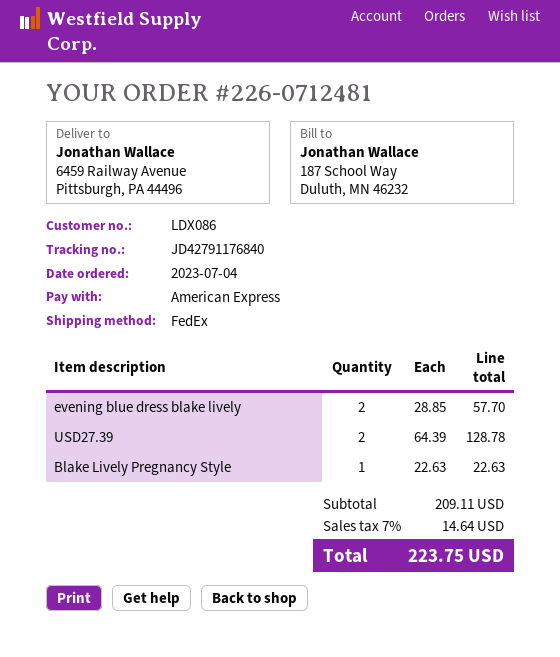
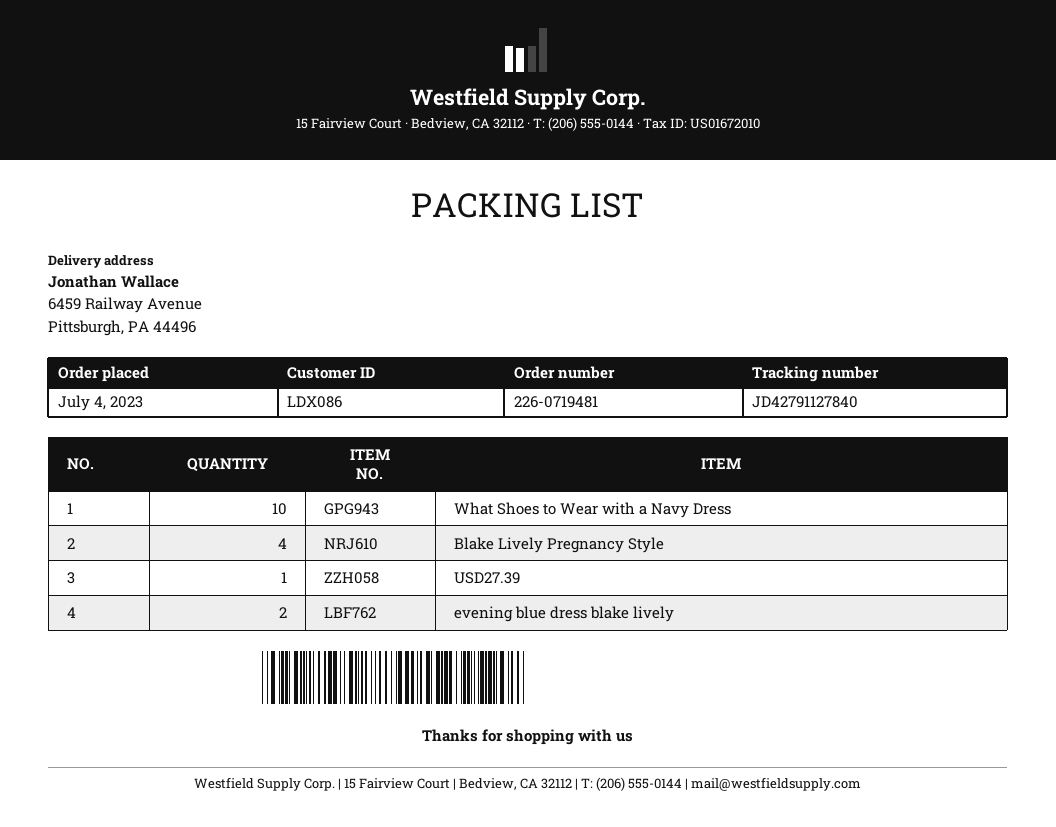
order number: 226-0712481 -> 226-0719481
tracking number: JD42791176840 -> JD42791127840
USD27.39: 2 -> 1
Blake Lively Pregnancy Style: 1 -> 4
What Shoes to Wear with a Navy Dress: none -> 10

